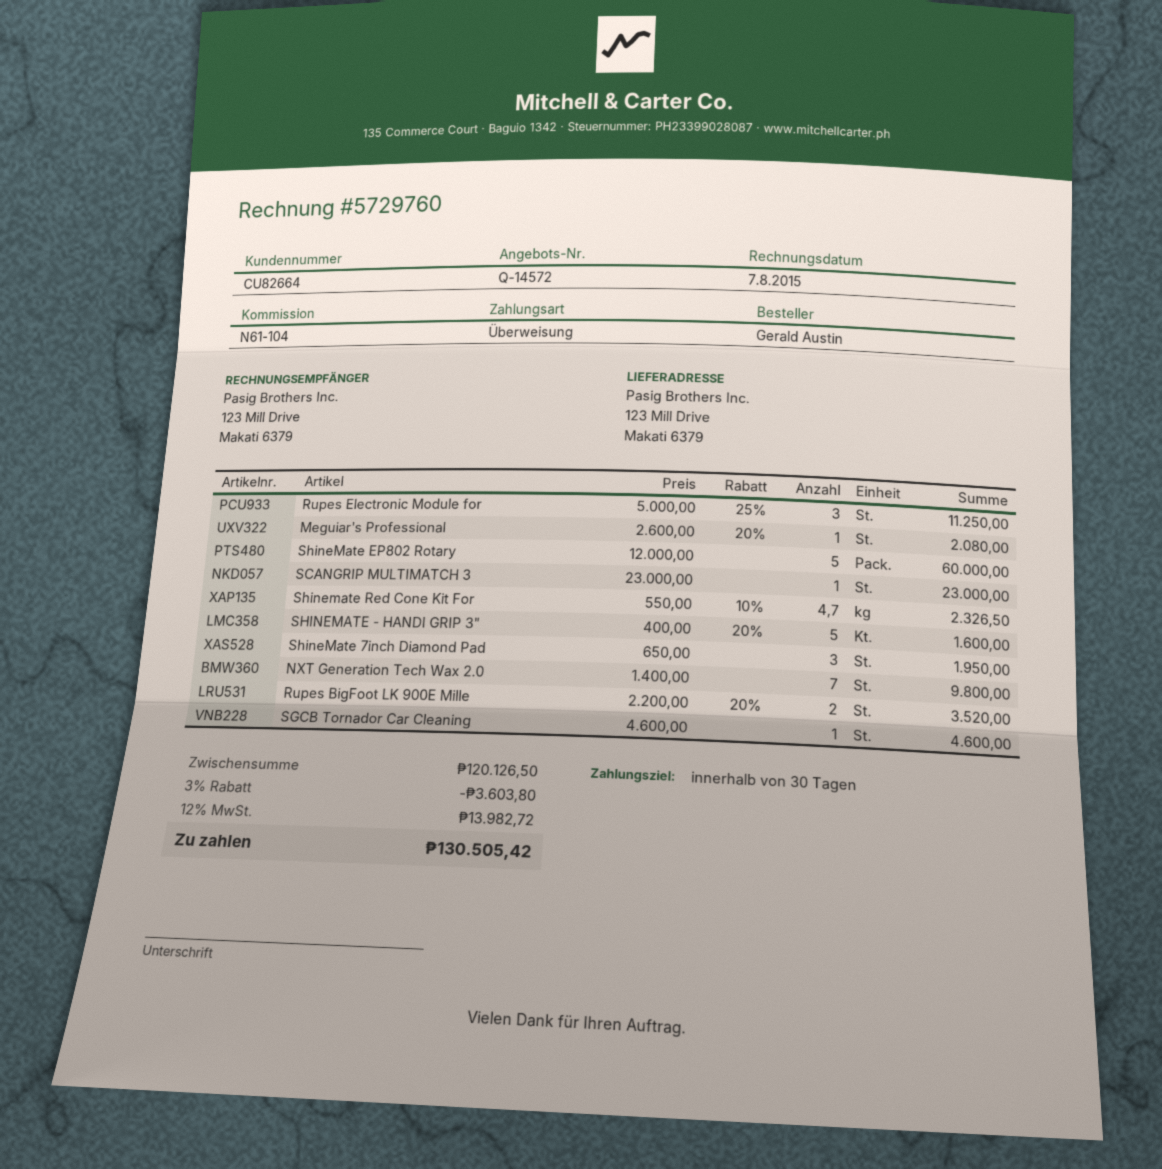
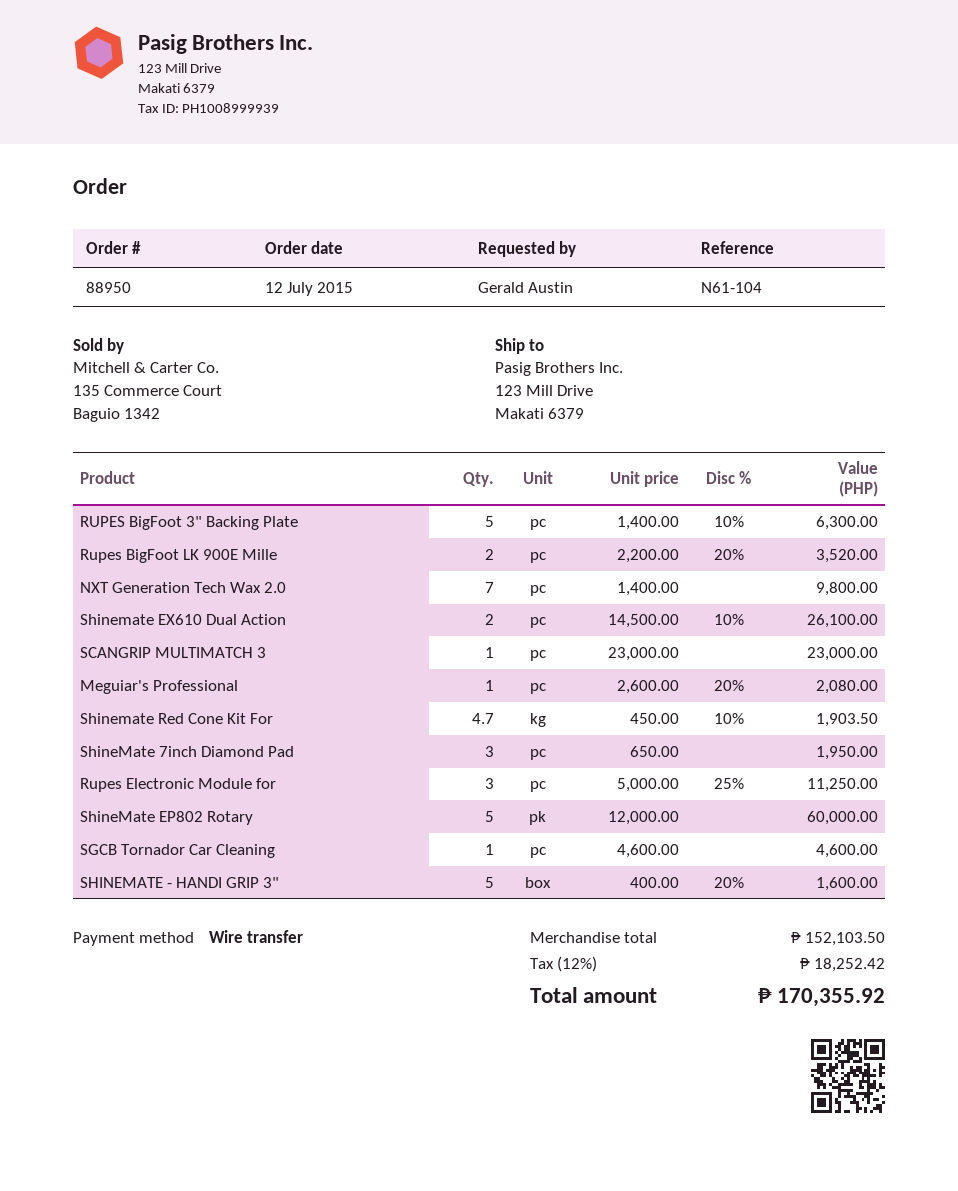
Shinemate Red Cone Kit For: 4.7 x 550.00 - 10% = 2326.50 -> 4.7 x 450.00 - 10% = 1903.50
RUPES BigFoot 3" Backing Plate: none -> 5 x 1400.00 - 10% = 6300.00
Shinemate EX610 Dual Action: none -> 2 x 14500.00 - 10% = 26100.00
subtotal: 120126.50 -> 152103.50
discount: 3% = 3603.80 -> none
tax: 12% = 13982.72 -> 12% = 18252.42
total: 130505.42 -> 170355.92

